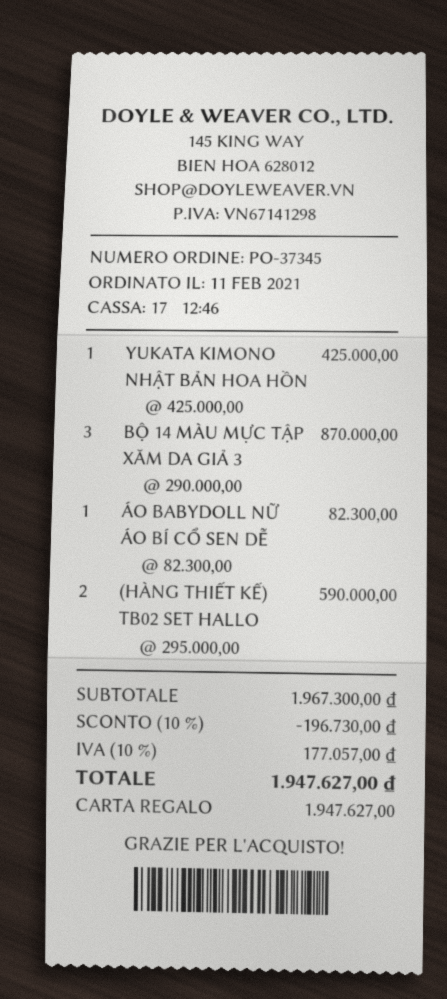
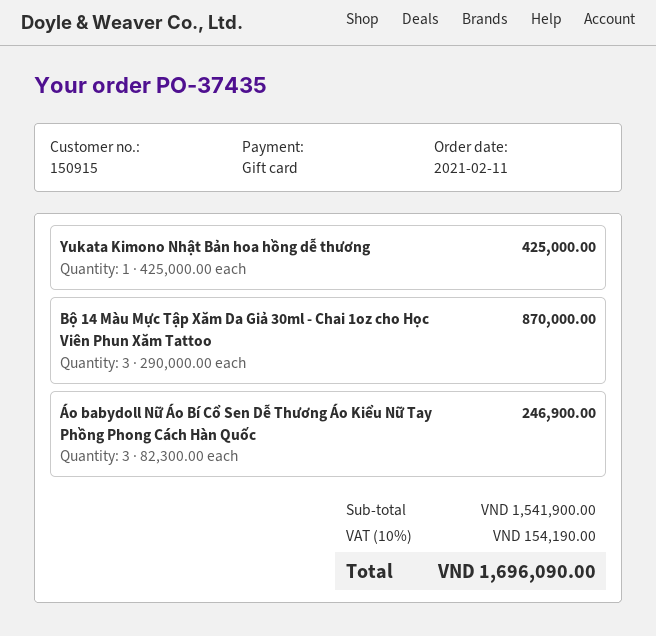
order number: PO-37345 -> PO-37435
ÁO BABYDOLL NỮ ÁO BÍ CỔ SEN DỄ: 1 x 82300.00 = 82300.00 -> 3 x 82300.00 = 246900.00
(HÀNG THIẾT KẾ) TB02 SET HALLO: 2 x 295000.00 = 590000.00 -> none
subtotal: 1967300.00 -> 1541900.00
discount: 10% = 196730.00 -> none
tax: 10% = 177057.00 -> 10% = 154190.00
total: 1947627.00 -> 1696090.00

